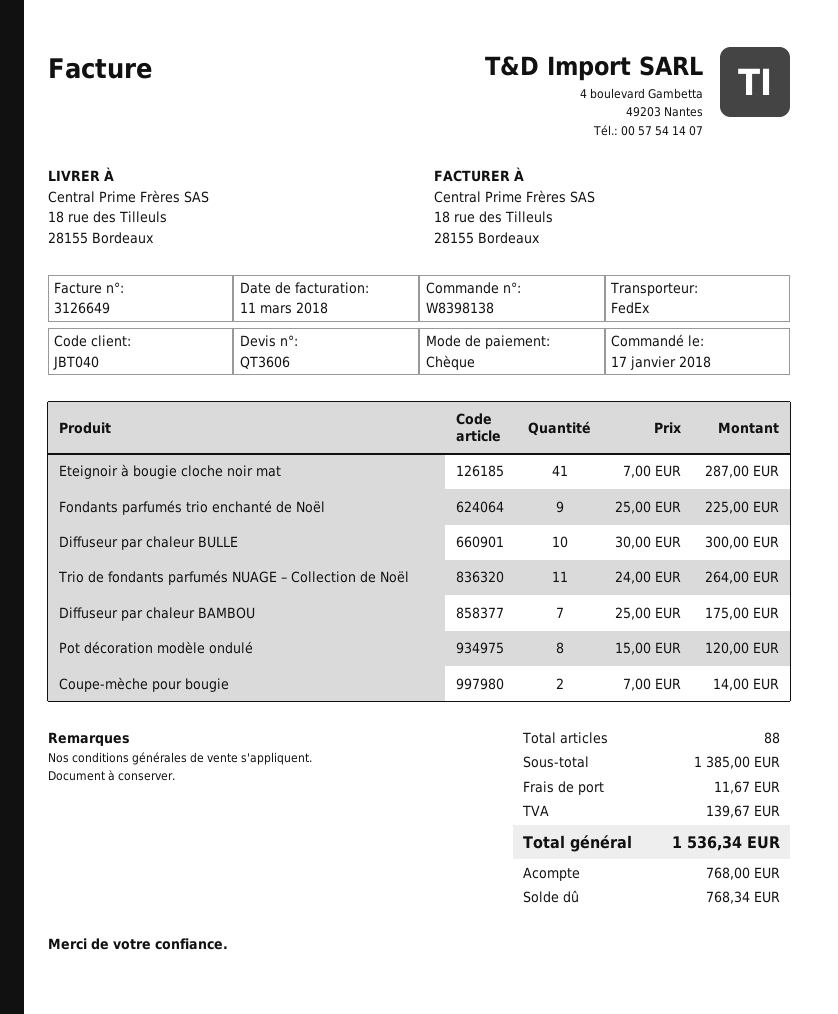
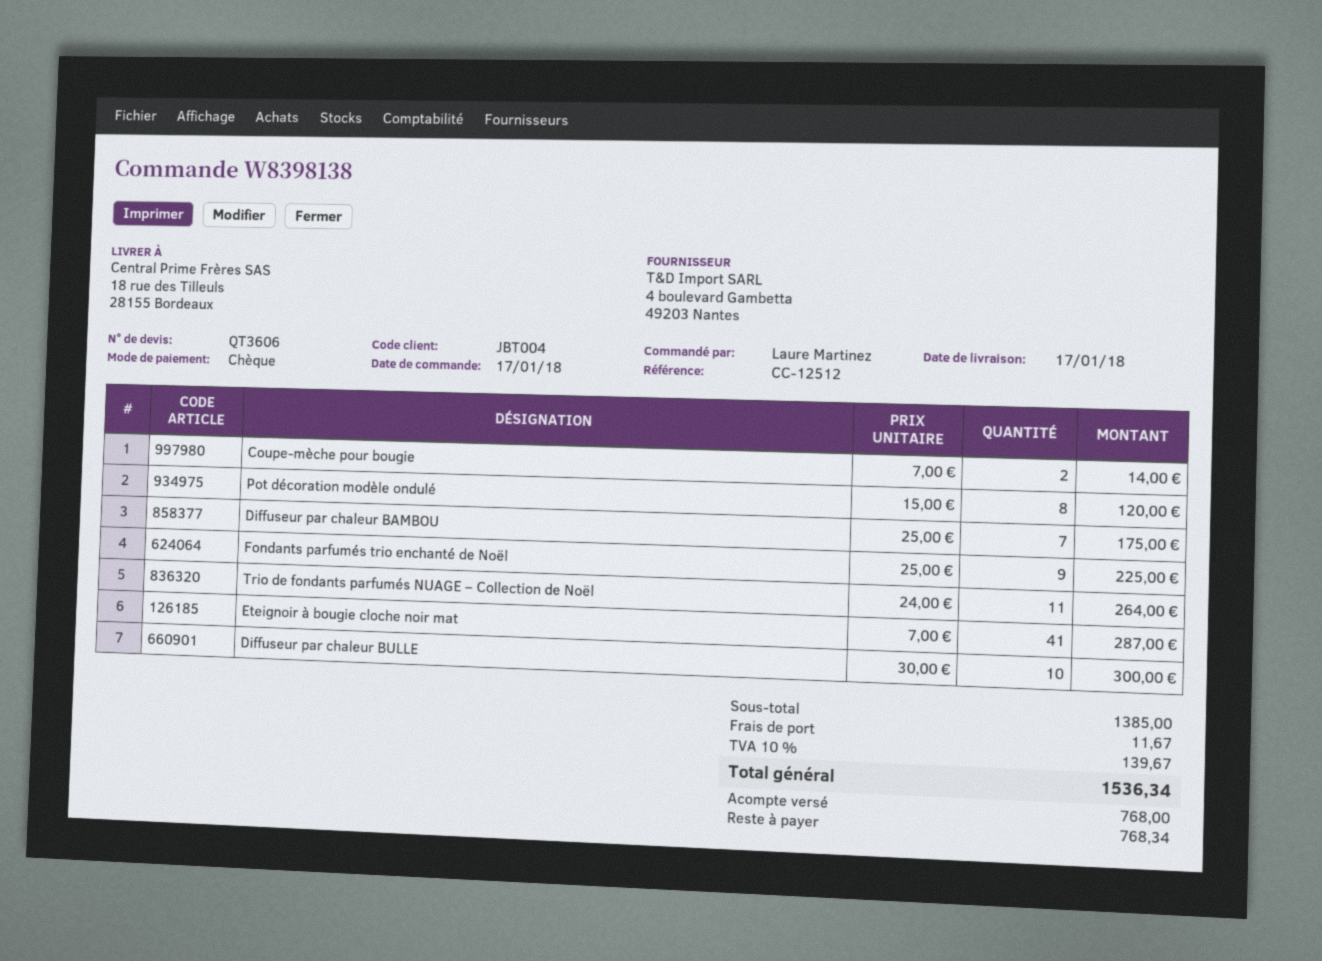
customer number: JBT040 -> JBT004

